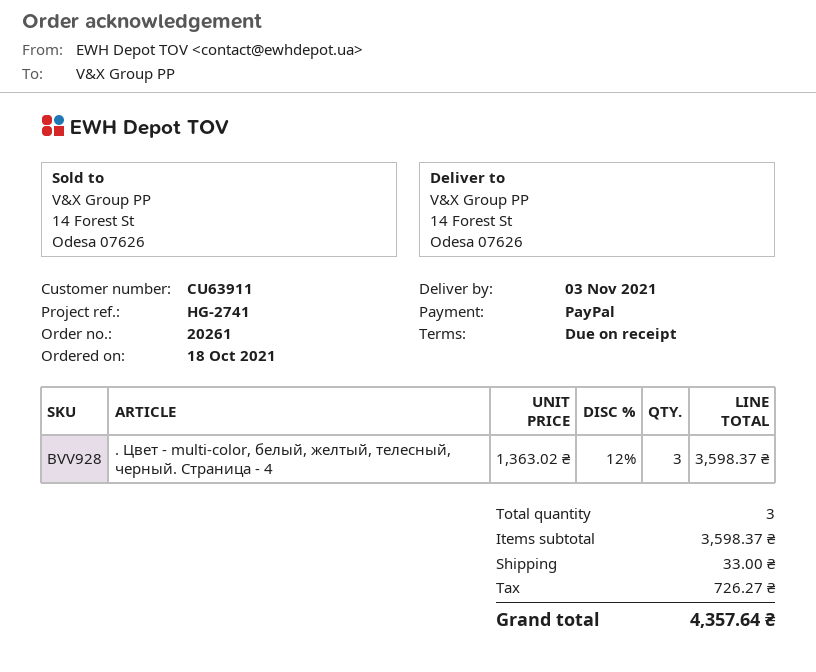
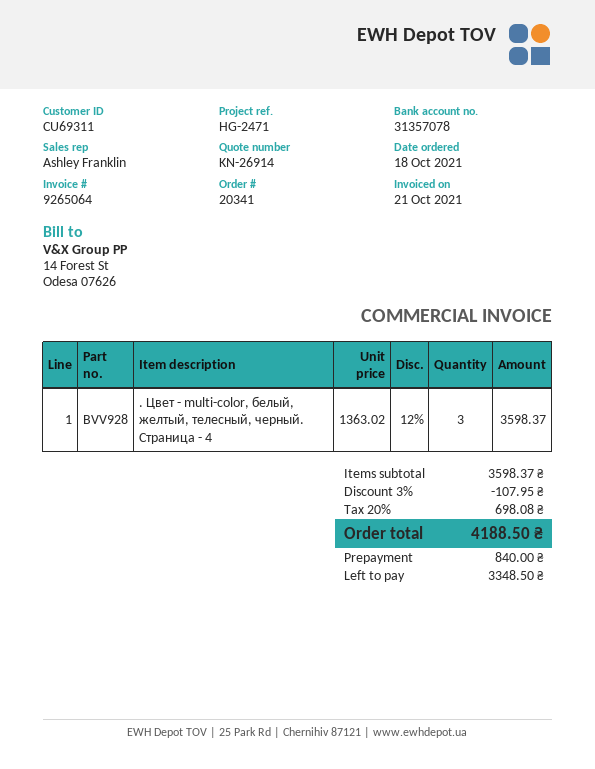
order number: 20261 -> 20341
customer number: CU63911 -> CU69311
reference: HG-2741 -> HG-2471
discount: none -> 3% = 107.95
shipping: 33.00 -> none
tax: 726.27 -> 698.08
total: 4357.64 -> 4188.50

